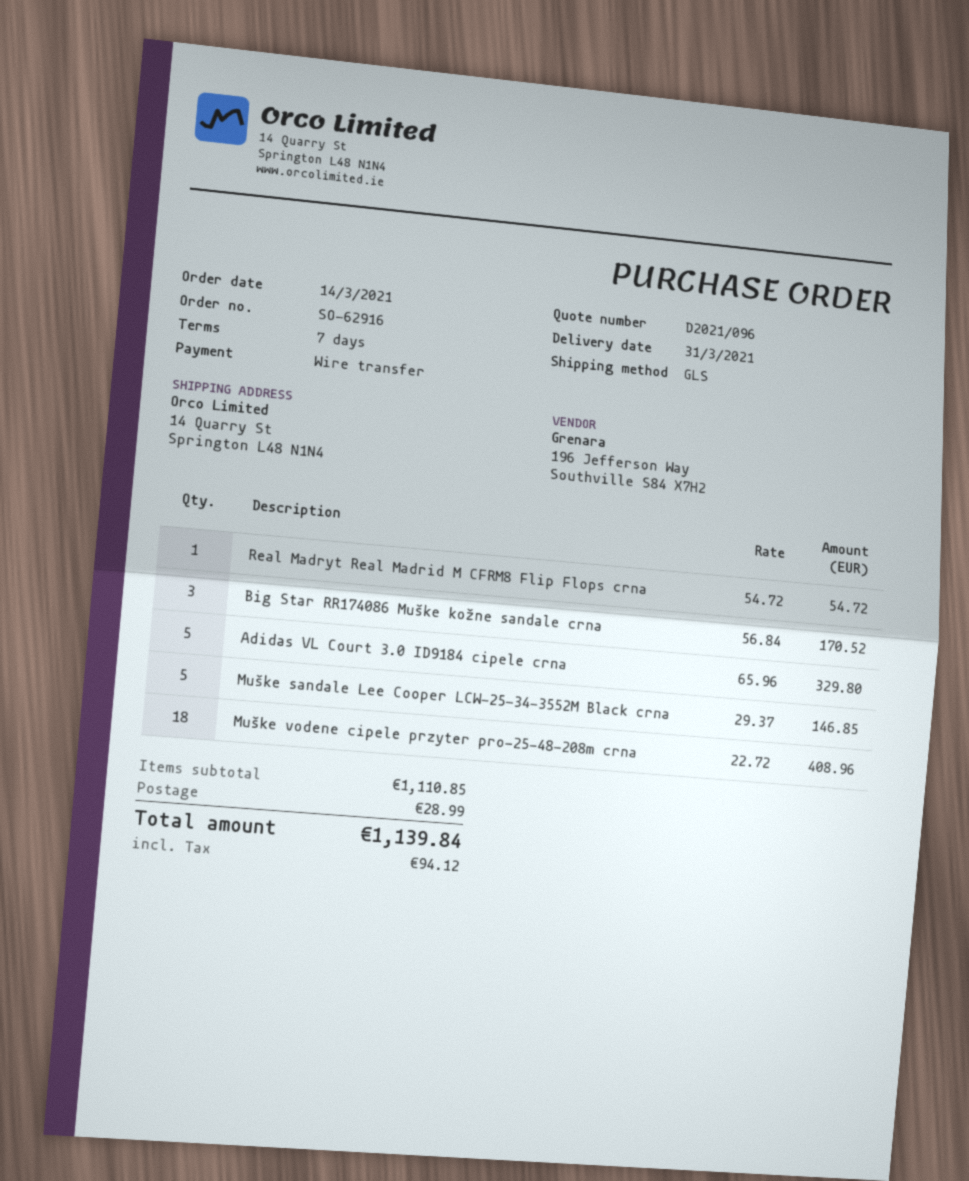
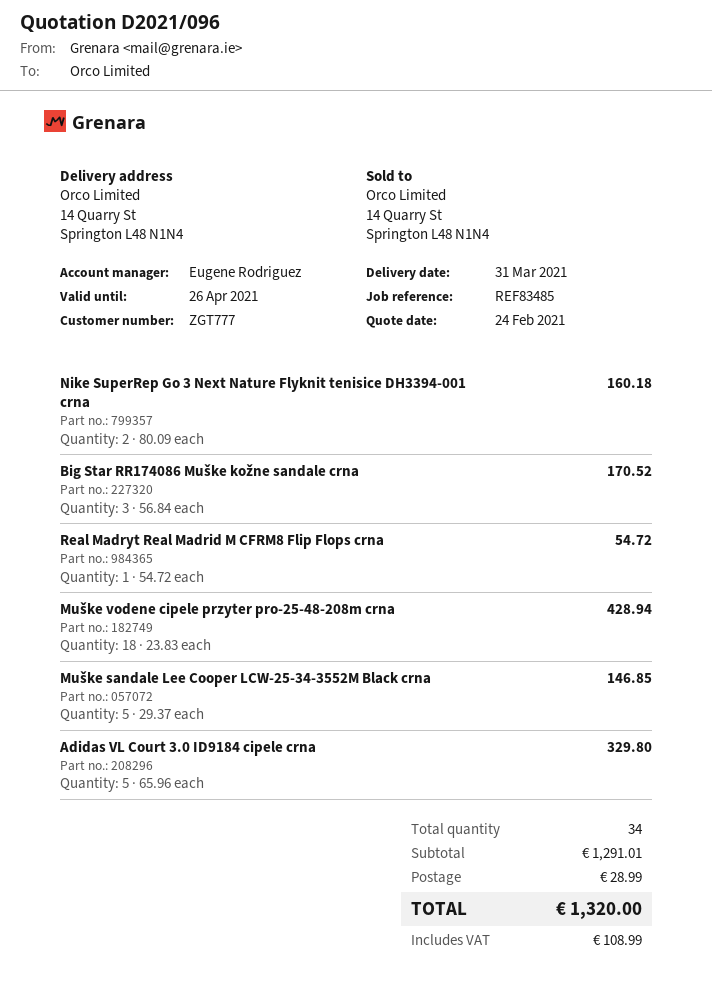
Muške vodene cipele przyter pro-25-48-208m crna: 18 x 22.72 = 408.96 -> 18 x 23.83 = 428.94
Nike SuperRep Go 3 Next Nature Flyknit tenisice DH3394-001 crna: none -> 2 x 80.09 = 160.18
subtotal: 1110.85 -> 1291.01
tax: 94.12 -> 108.99
total: 1139.84 -> 1320.00

